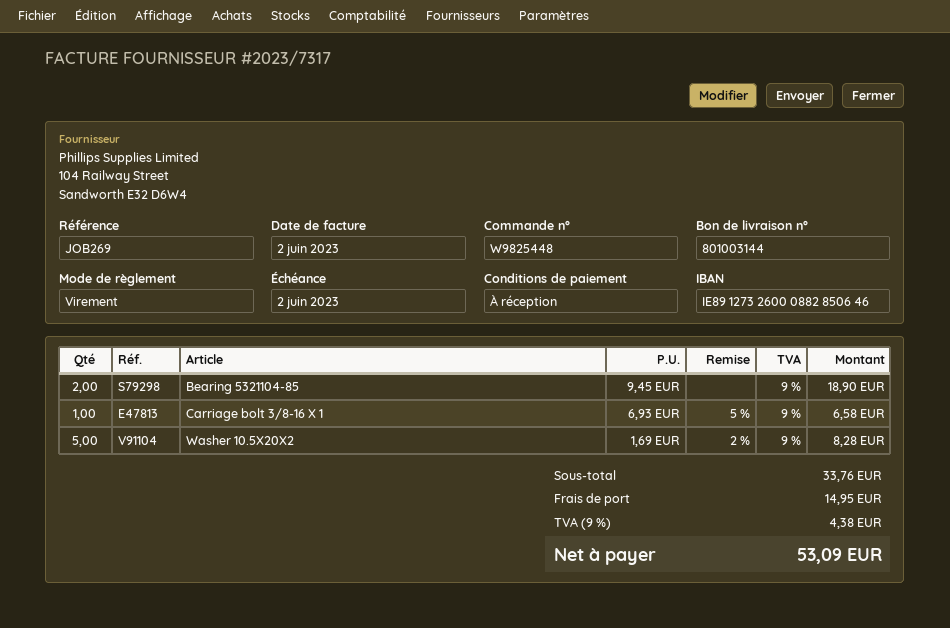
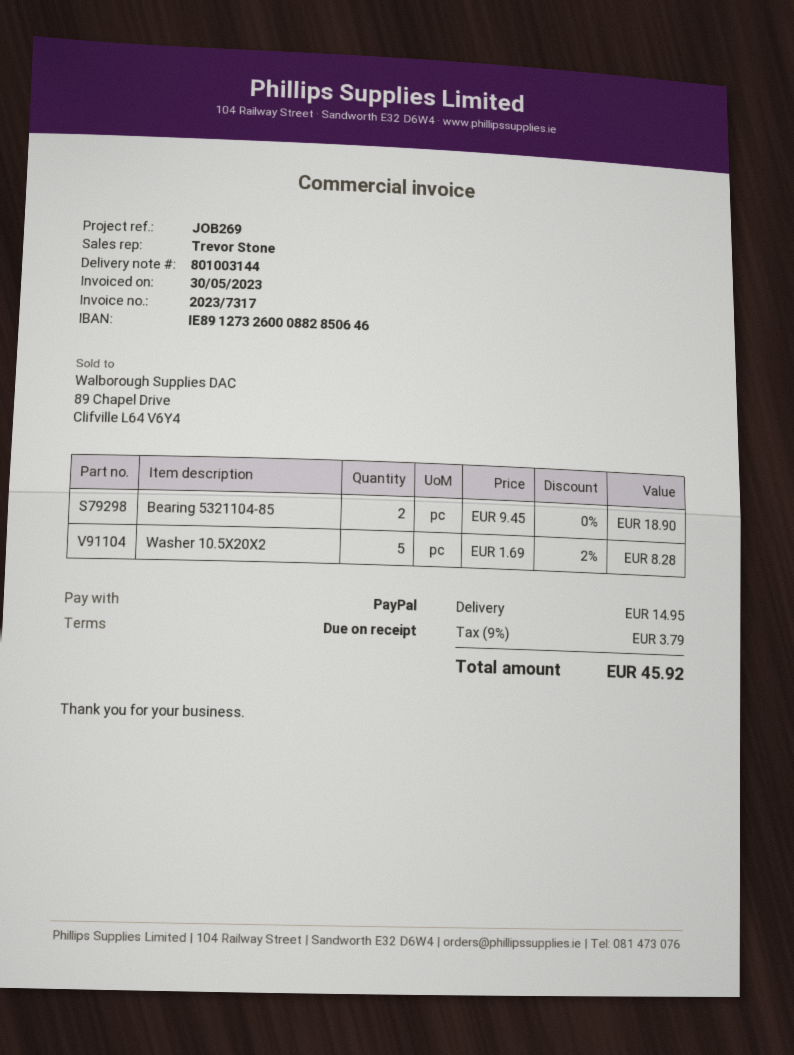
invoice date: 2023-06-02 -> 2023-05-30
payment method: bank transfer -> PayPal
Carriage bolt 3/8-16 X 1: 1 x 6.93 - 5% = 6.58 -> none
tax: 9% = 4.38 -> 9% = 3.79
total: 53.09 -> 45.92

